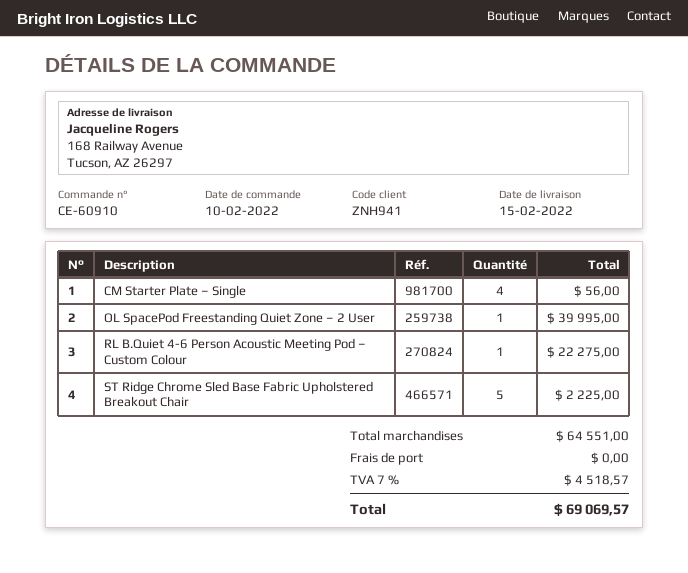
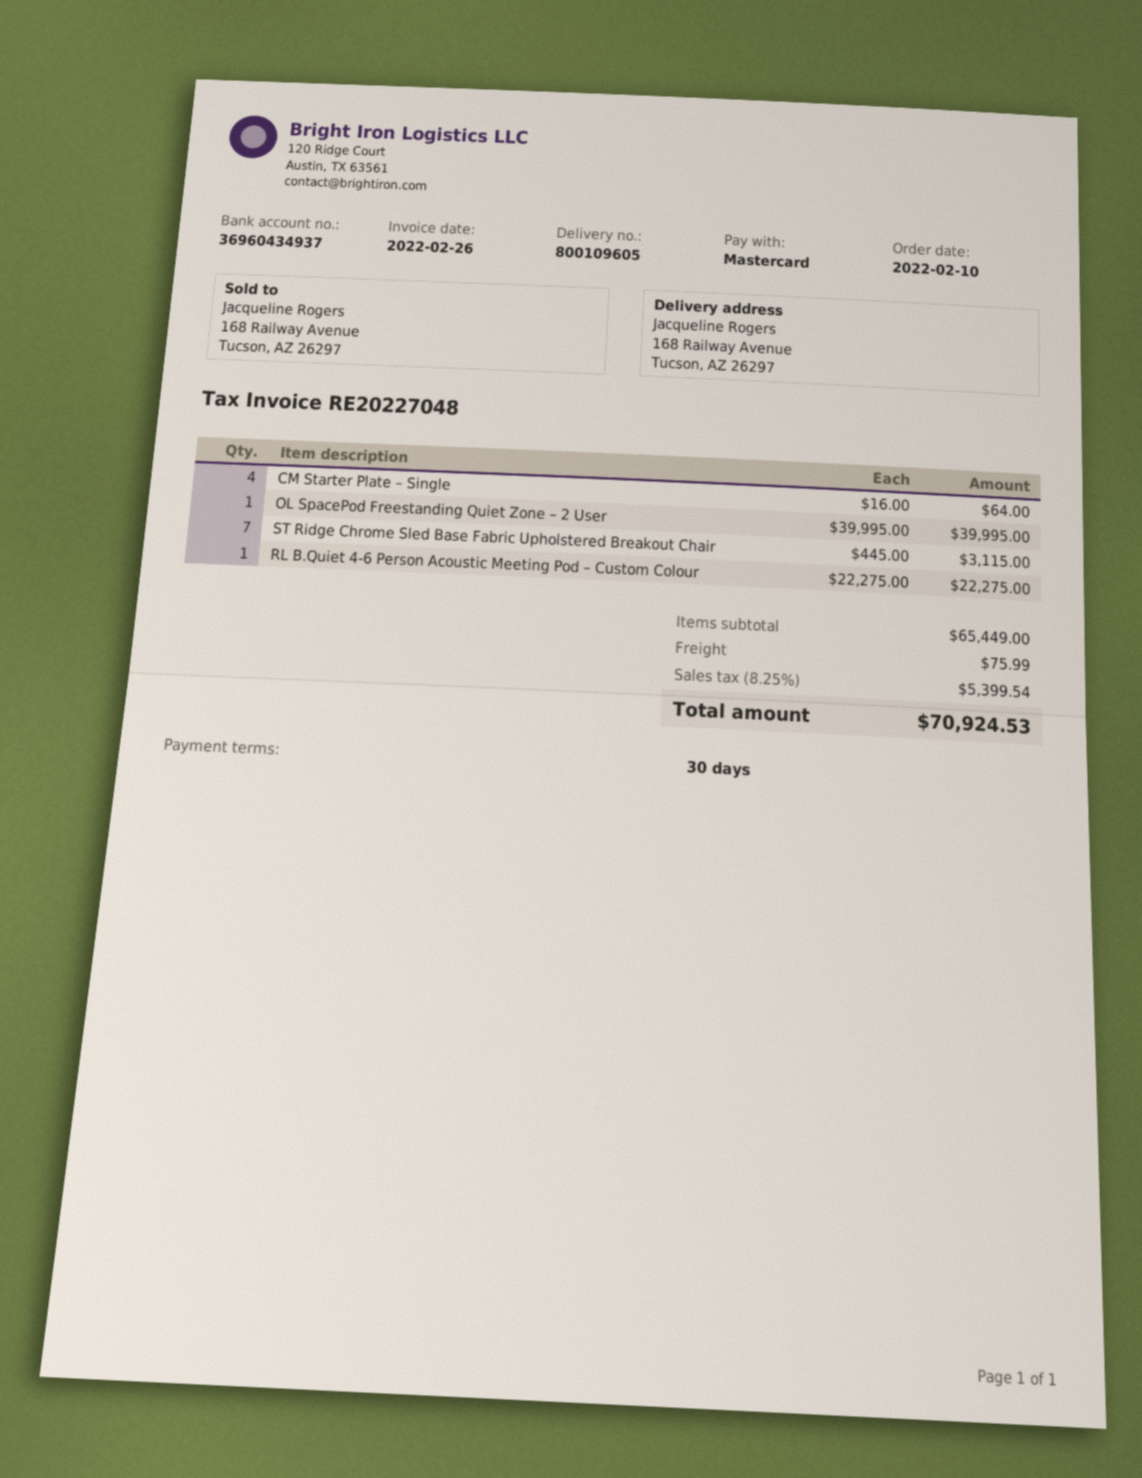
CM Starter Plate – Single: 4 for 56.00 -> 4 for 64.00
ST Ridge Chrome Sled Base Fabric Upholstered Breakout Chair: 5 for 2225.00 -> 7 for 3115.00
subtotal: 64551.00 -> 65449.00
shipping: 0.00 -> 75.99
tax: 7% = 4518.57 -> 8.25% = 5399.54
total: 69069.57 -> 70924.53

